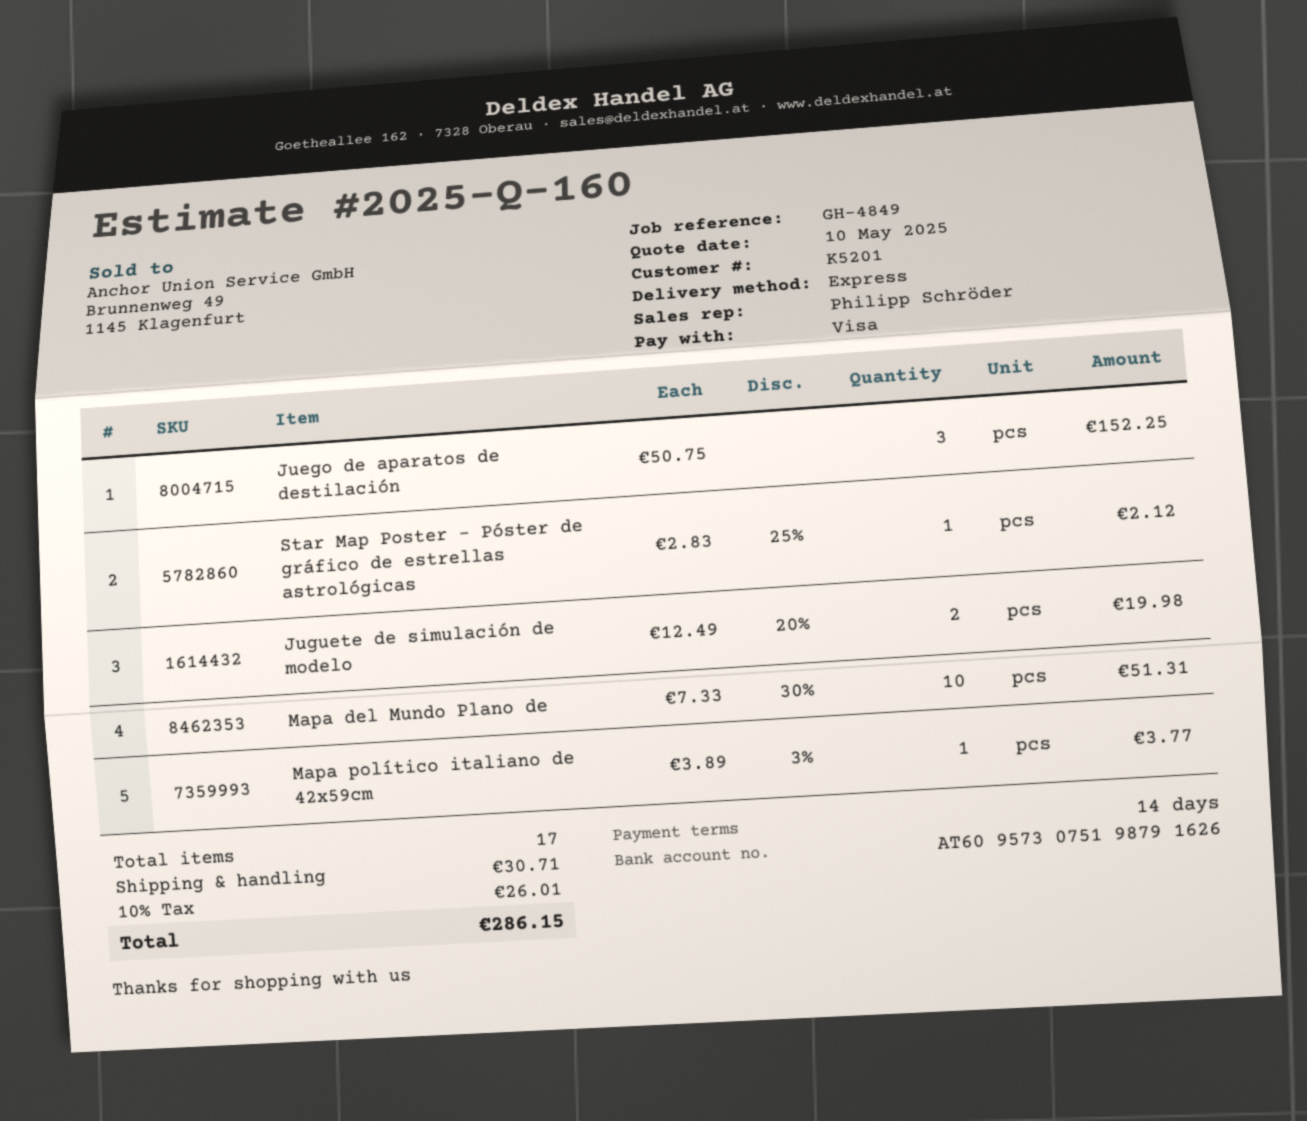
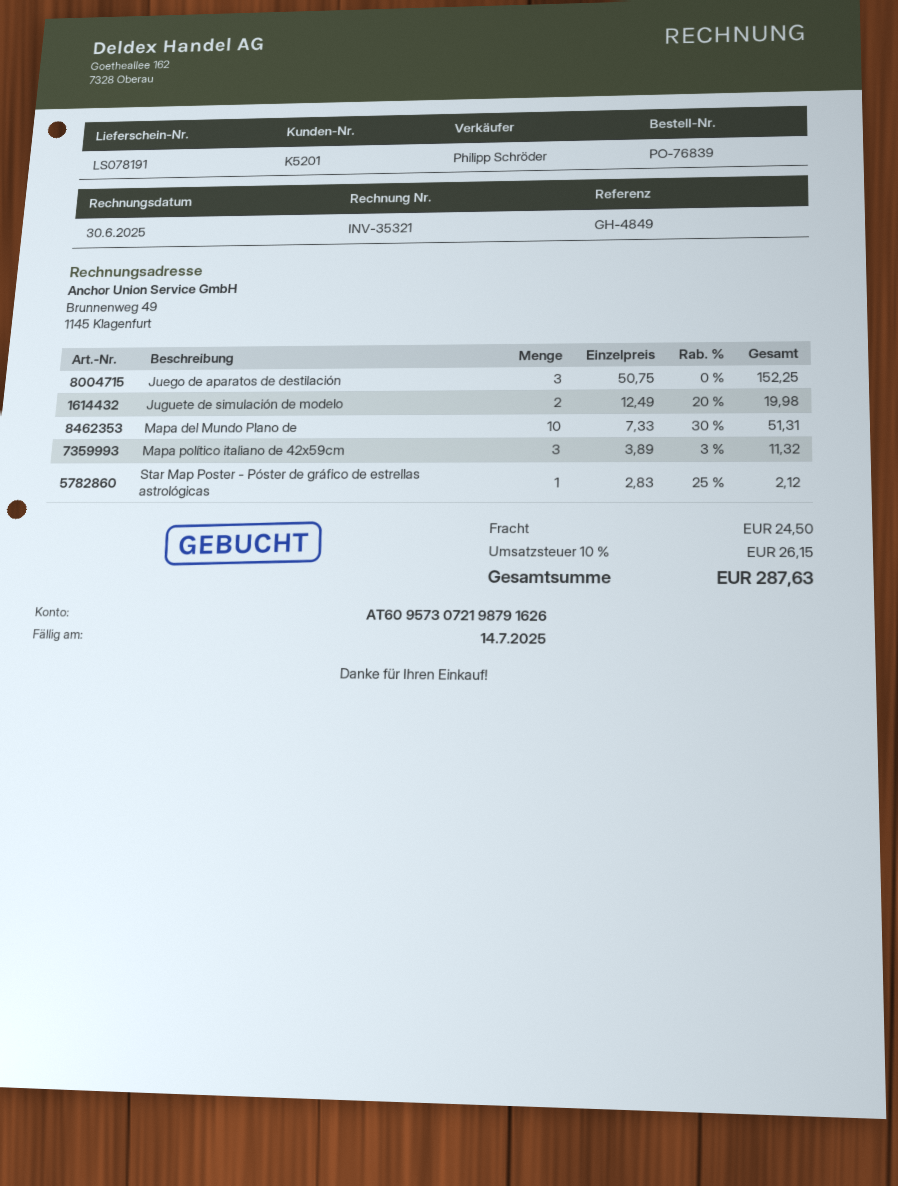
bank account: AT609573075198791626 -> AT609573072198791626
Mapa político italiano de 42x59cm: 1 x 3.89 - 3% = 3.77 -> 3 x 3.89 - 3% = 11.32
shipping: 30.71 -> 24.50
tax: 10% = 26.01 -> 10% = 26.15
total: 286.15 -> 287.63

